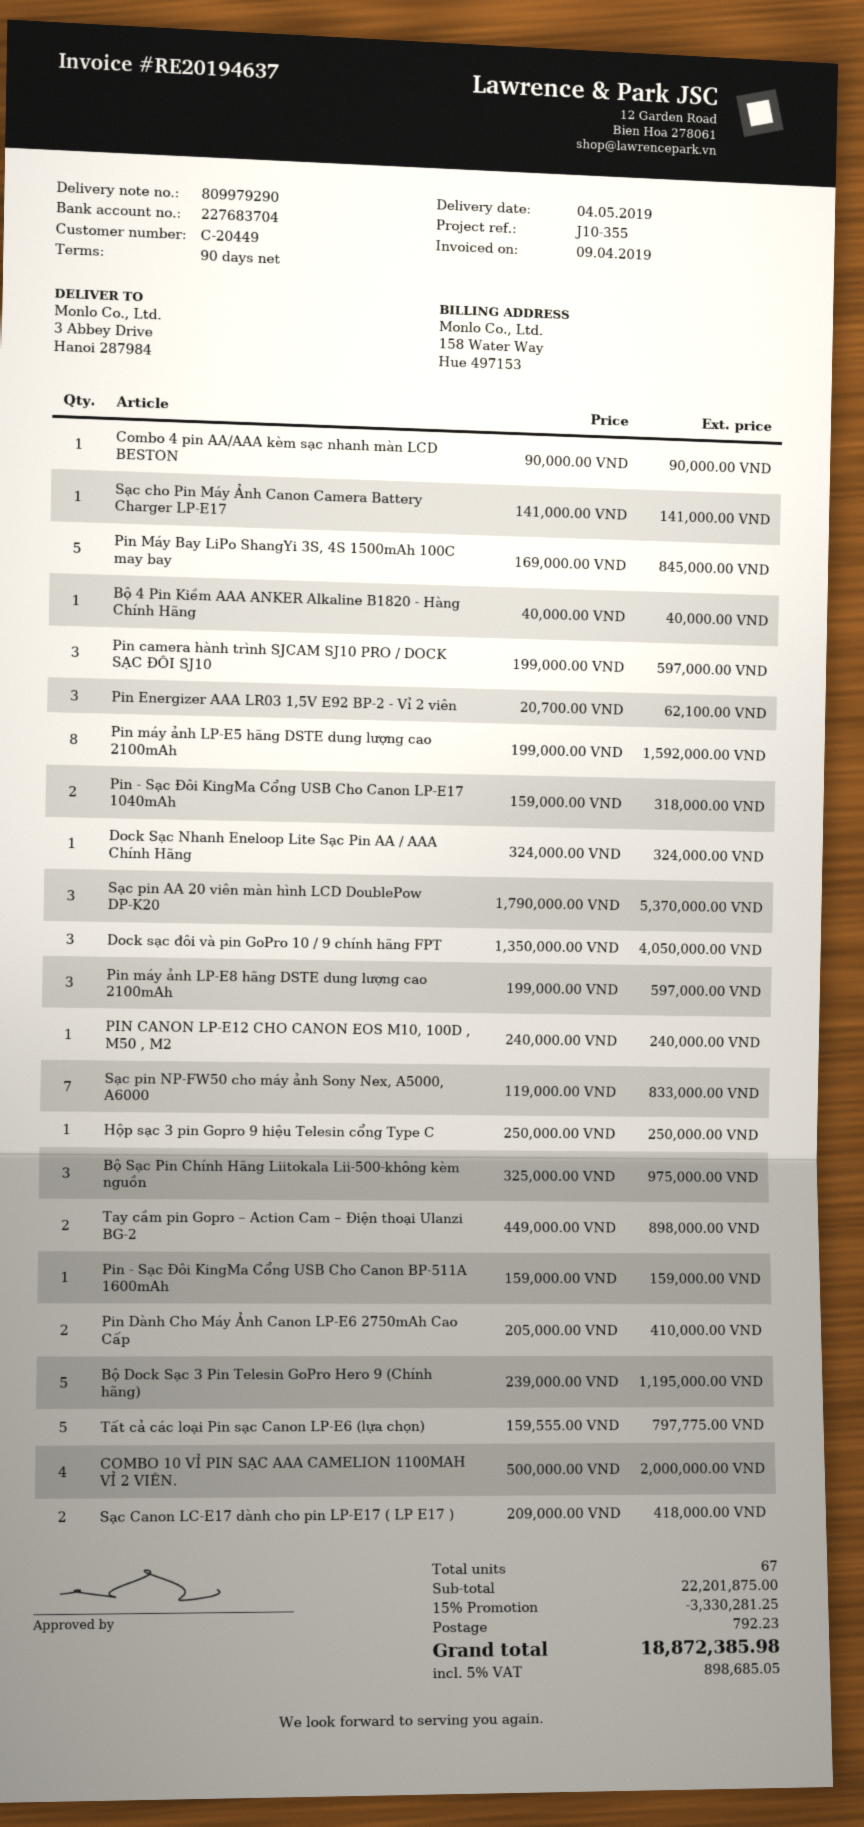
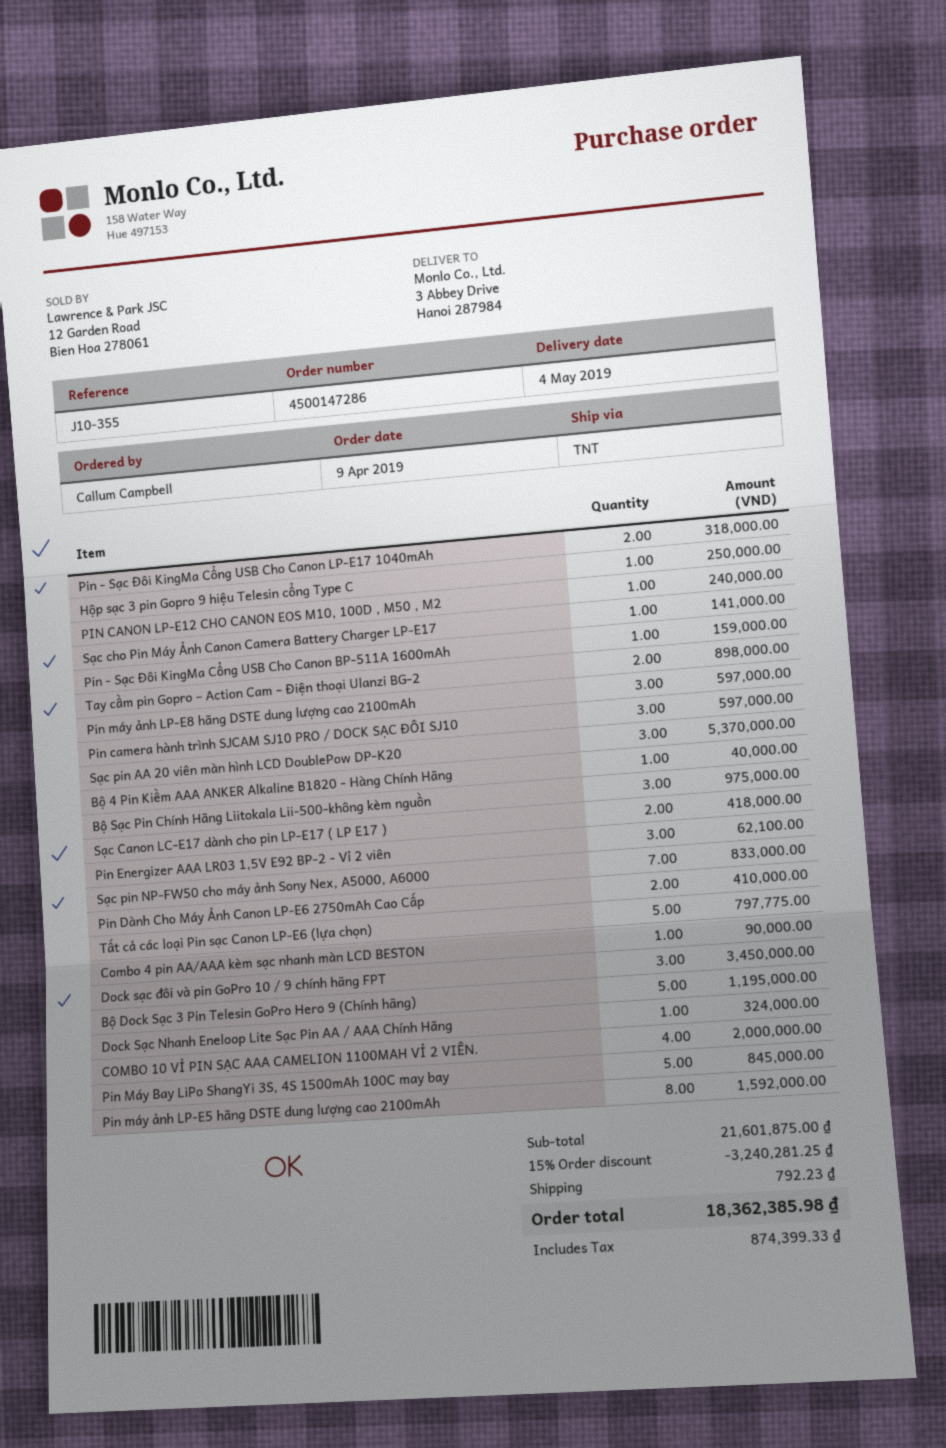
Dock sạc đôi và pin GoPro 10 / 9 chính hãng FPT: 3 for 4050000.00 -> 3 for 3450000.00
subtotal: 22201875.00 -> 21601875.00
discount: 15% = 3330281.25 -> 15% = 3240281.25
tax: 898685.05 -> 874399.33
total: 18872385.98 -> 18362385.98

